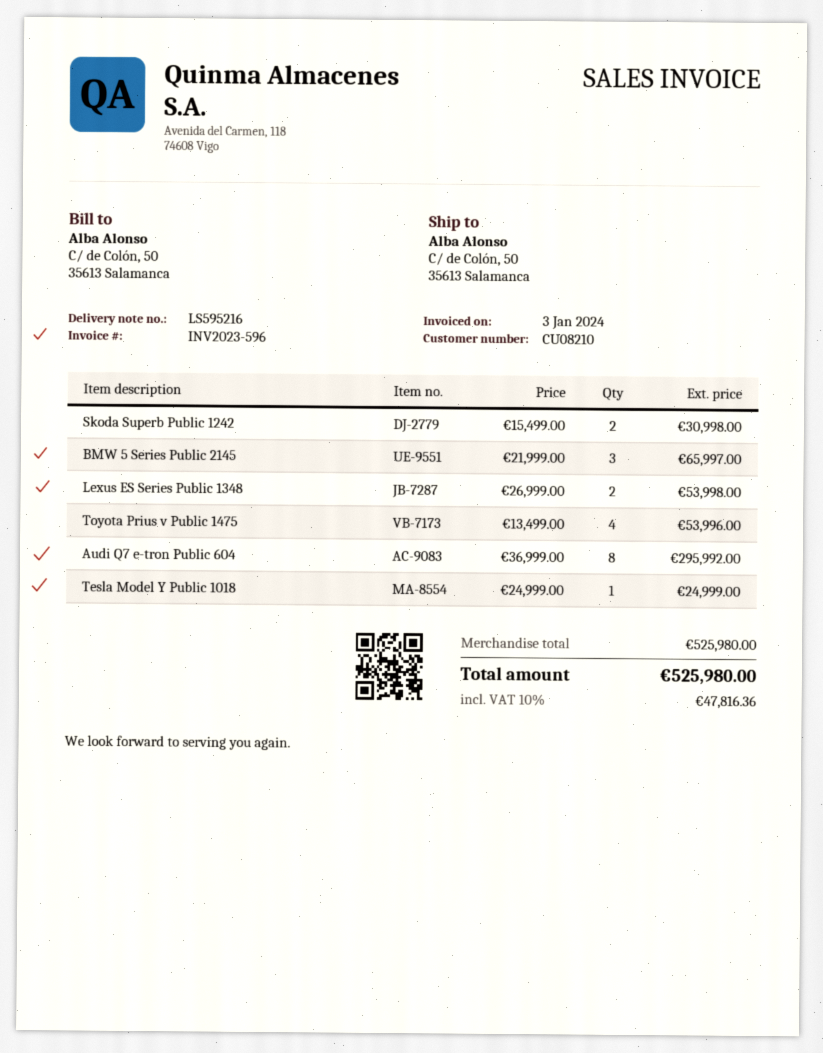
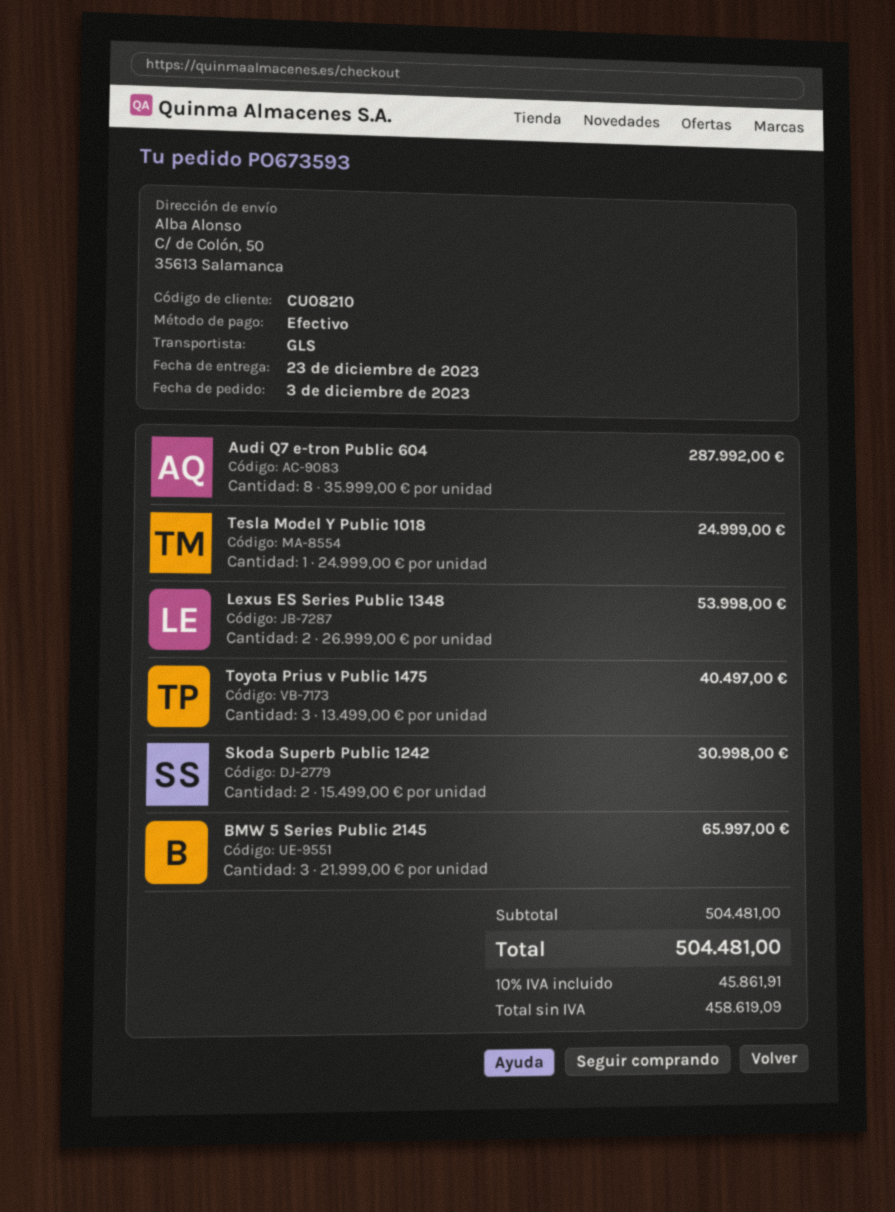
Toyota Prius v Public 1475: 4 x 13499.00 = 53996.00 -> 3 x 13499.00 = 40497.00
Audi Q7 e-tron Public 604: 8 x 36999.00 = 295992.00 -> 8 x 35999.00 = 287992.00
subtotal: 525980.00 -> 504481.00
tax: 10% = 47816.36 -> 10% = 45861.91
total: 525980.00 -> 504481.00

